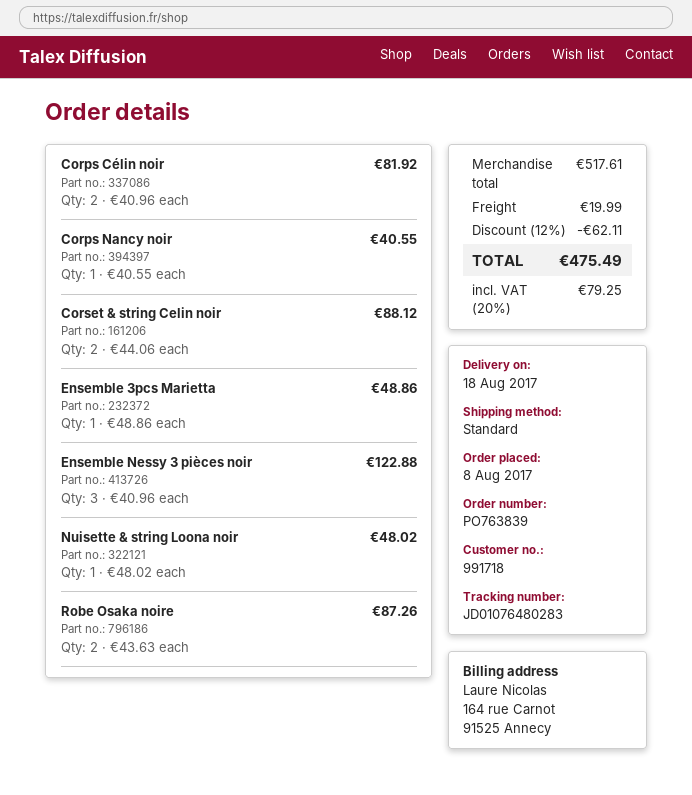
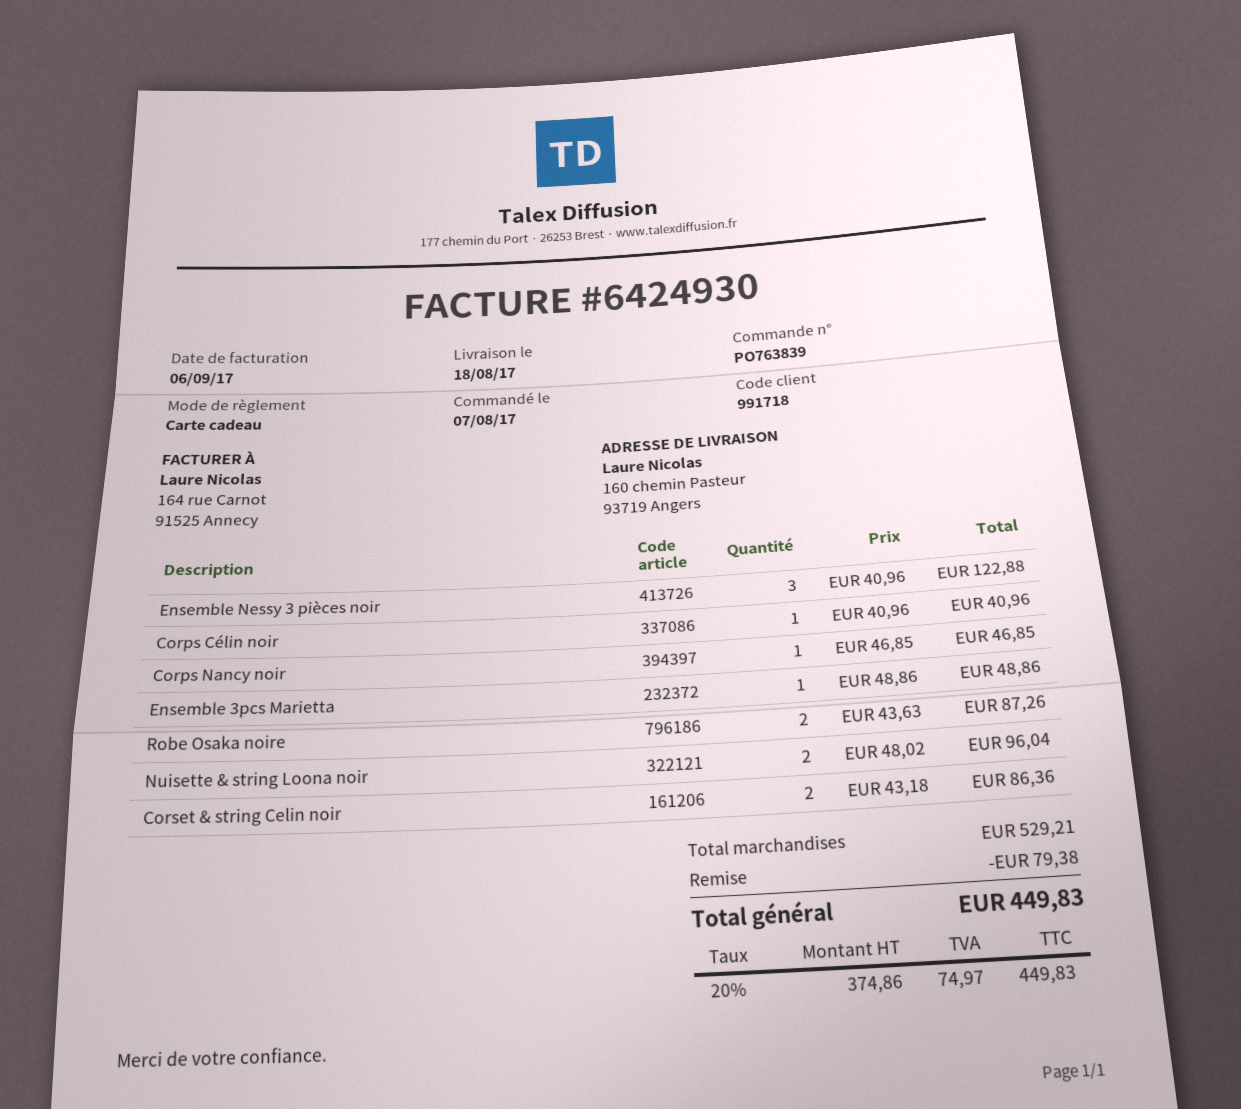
order date: 2017-08-08 -> 2017-08-07
Corps Célin noir: 2 x 40.96 = 81.92 -> 1 x 40.96 = 40.96
Corps Nancy noir: 1 x 40.55 = 40.55 -> 1 x 46.85 = 46.85
Corset & string Celin noir: 2 x 44.06 = 88.12 -> 2 x 43.18 = 86.36
Nuisette & string Loona noir: 1 x 48.02 = 48.02 -> 2 x 48.02 = 96.04
subtotal: 517.61 -> 529.21
discount: 62.11 -> 79.38
shipping: 19.99 -> none
tax: 20% = 79.25 -> 20% = 74.97
total: 475.49 -> 449.83

